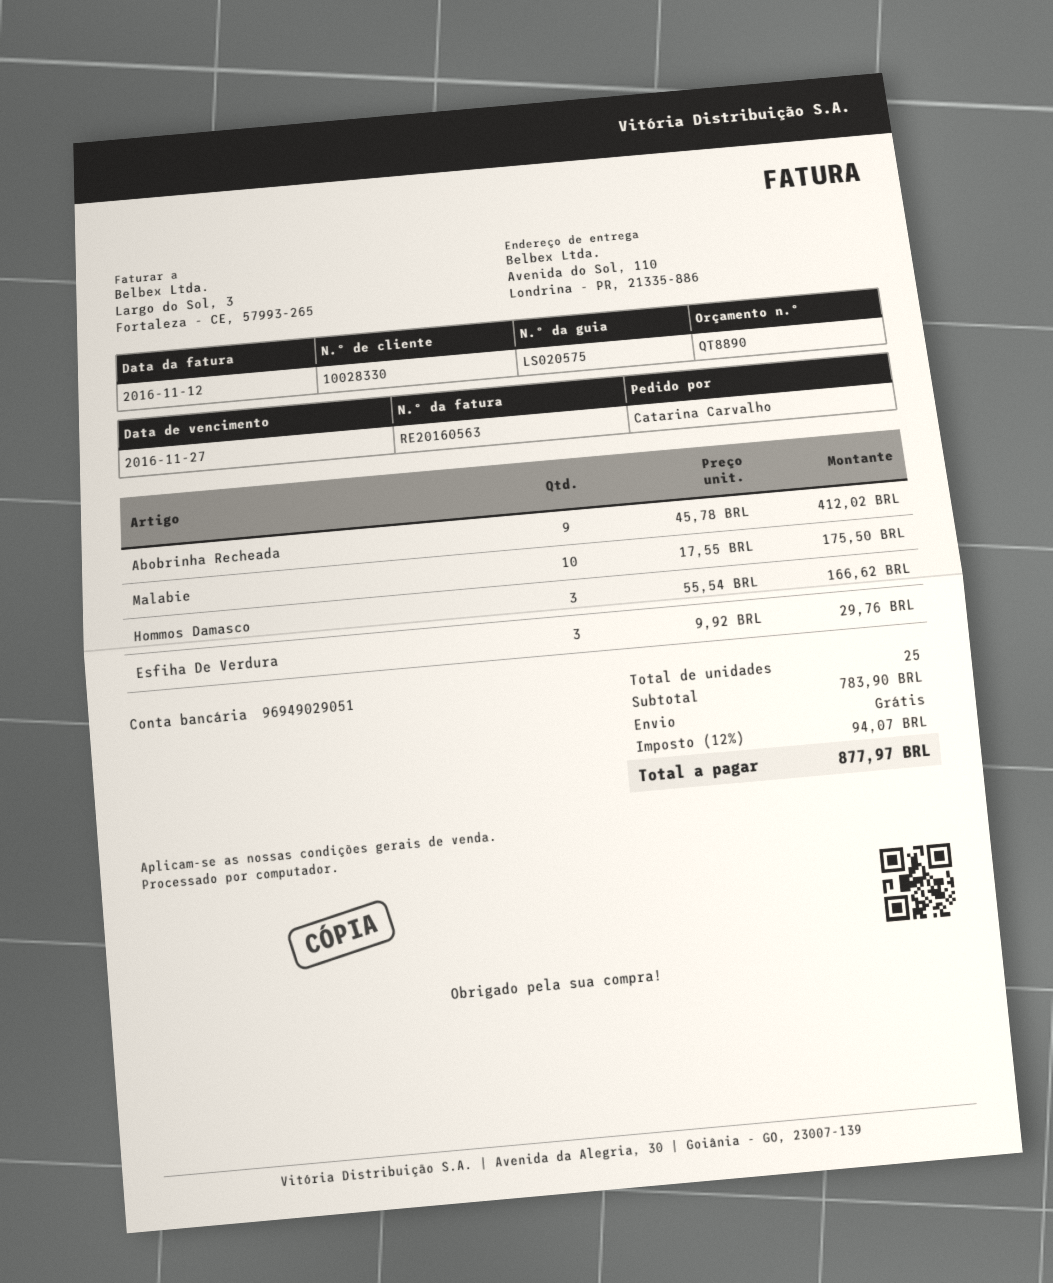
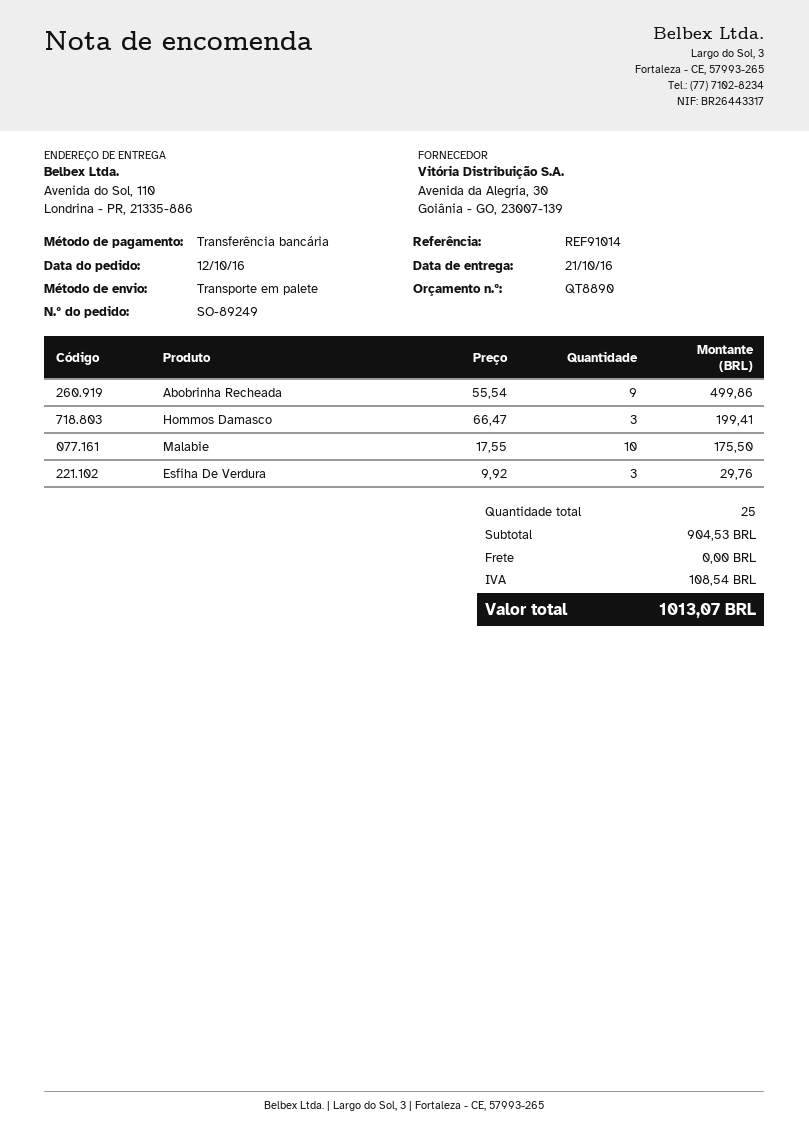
Abobrinha Recheada: 9 x 45.78 = 412.02 -> 9 x 55.54 = 499.86
Hommos Damasco: 3 x 55.54 = 166.62 -> 3 x 66.47 = 199.41
subtotal: 783.90 -> 904.53
tax: 94.07 -> 108.54
total: 877.97 -> 1013.07

